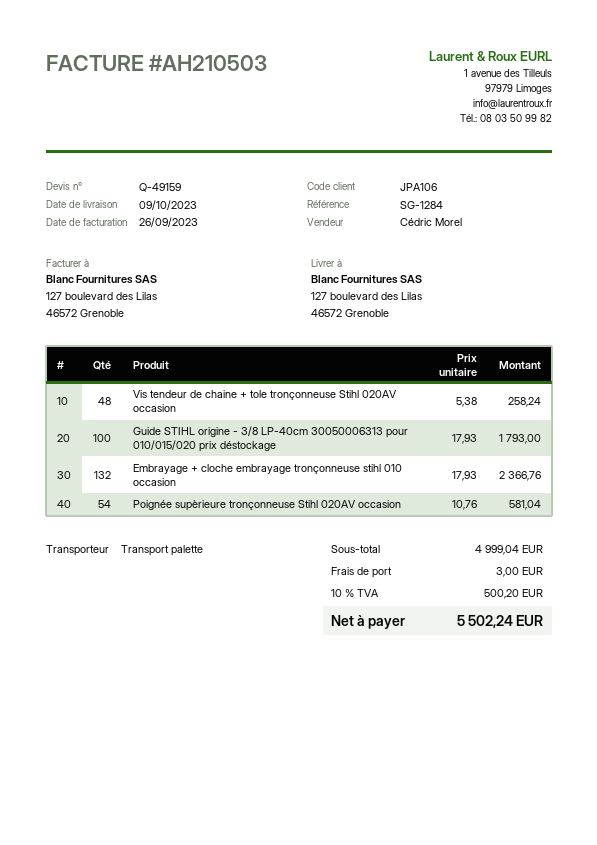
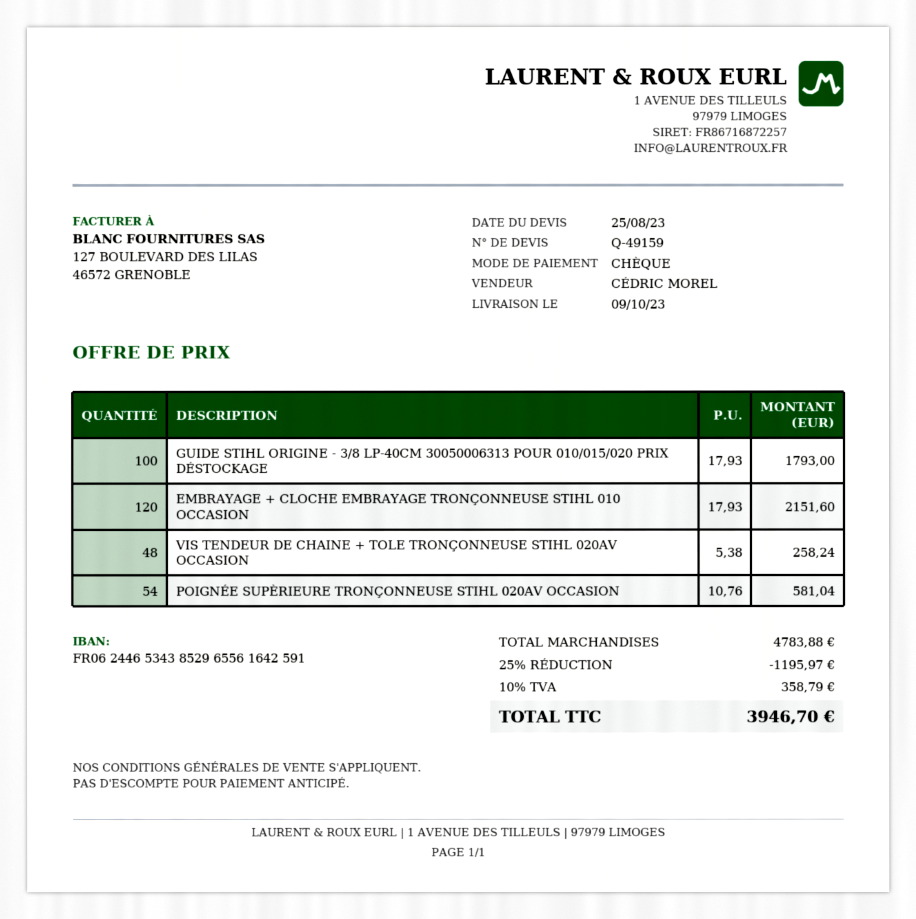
Embrayage + cloche embrayage tronçonneuse stihl 010 occasion: 132 x 17.93 = 2366.76 -> 120 x 17.93 = 2151.60
subtotal: 4999.04 -> 4783.88
discount: none -> 25% = 1195.97
shipping: 3.00 -> none
tax: 10% = 500.20 -> 10% = 358.79
total: 5502.24 -> 3946.70

